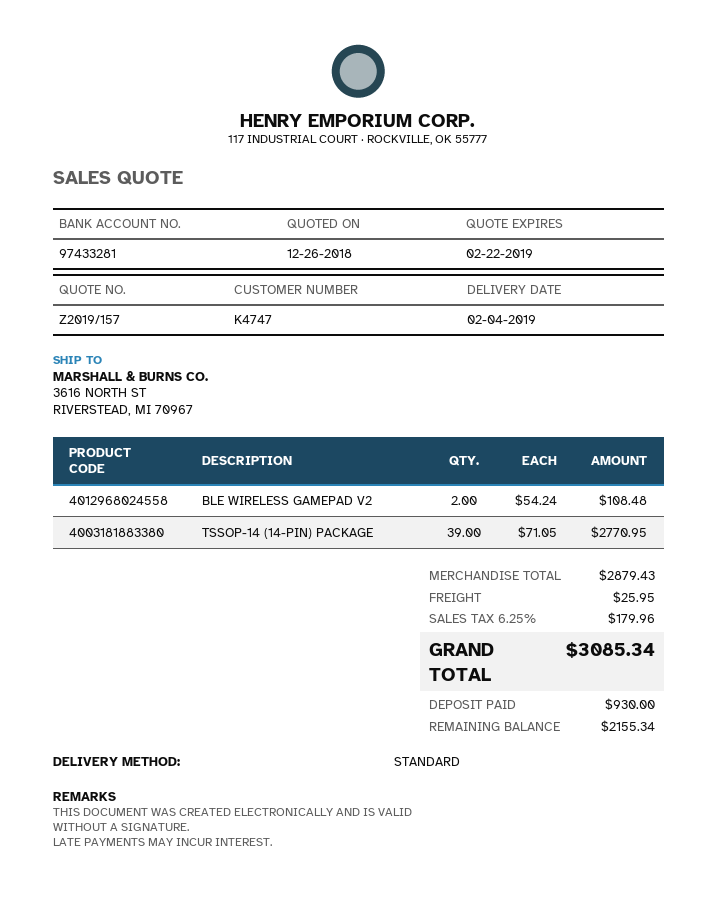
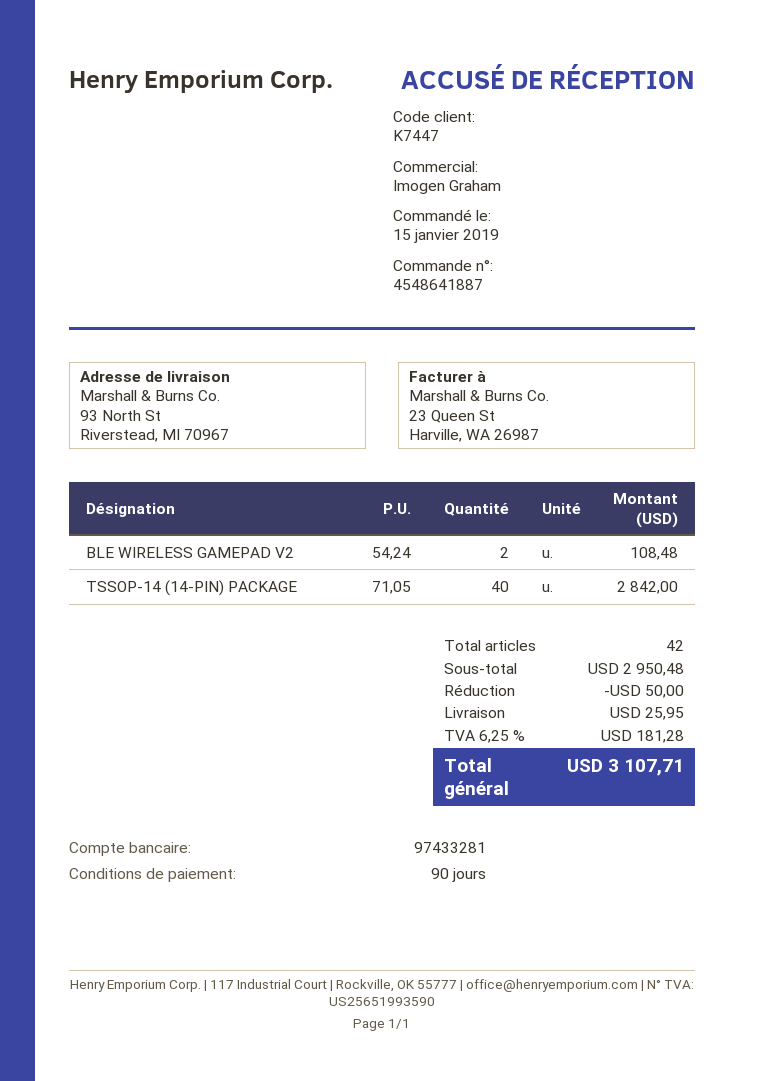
customer number: K4747 -> K7447
ship to: 3616 NORTH ST, RIVERSTEAD, MI 70967 -> 93 North St, Riverstead, MI 70967
TSSOP-14 (14-PIN) PACKAGE: 39 x 71.05 = 2770.95 -> 40 x 71.05 = 2842.00
subtotal: 2879.43 -> 2950.48
discount: none -> 50.00
tax: 6.25% = 179.96 -> 6.25% = 181.28
total: 3085.34 -> 3107.71

